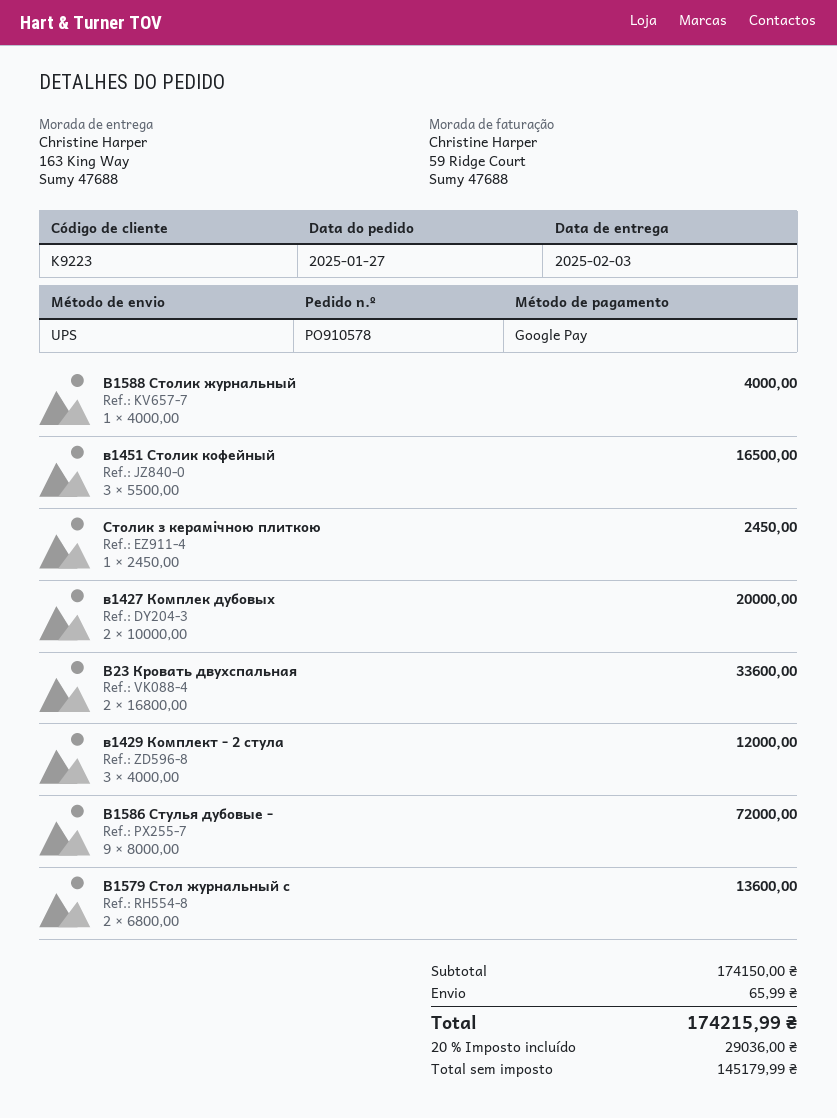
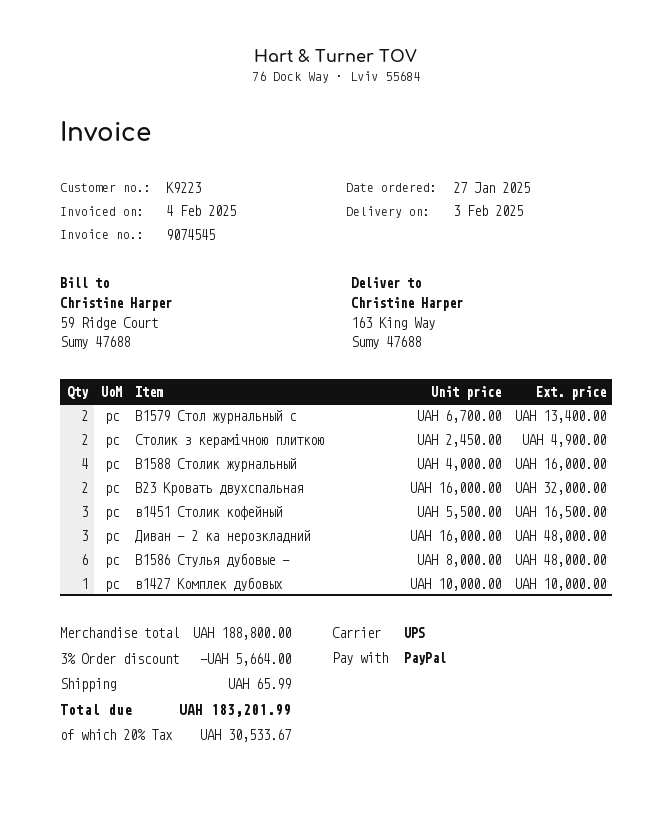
payment method: Google Pay -> PayPal
В1588 Столик журнальный: 1 x 4000.00 = 4000.00 -> 4 x 4000.00 = 16000.00
Столик з керамічною плиткою: 1 x 2450.00 = 2450.00 -> 2 x 2450.00 = 4900.00
в1427 Комплек дубовых: 2 x 10000.00 = 20000.00 -> 1 x 10000.00 = 10000.00
В23 Кровать двухспальная: 2 x 16800.00 = 33600.00 -> 2 x 16000.00 = 32000.00
в1429 Комплект - 2 стула: 3 x 4000.00 = 12000.00 -> none
В1586 Стулья дубовые -: 9 x 8000.00 = 72000.00 -> 6 x 8000.00 = 48000.00
В1579 Стол журнальный с: 2 x 6800.00 = 13600.00 -> 2 x 6700.00 = 13400.00
Диван - 2 ка нерозкладний: none -> 3 x 16000.00 = 48000.00
subtotal: 174150.00 -> 188800.00
discount: none -> 3% = 5664.00
tax: 20% = 29036.00 -> 20% = 30533.67
total: 174215.99 -> 183201.99

